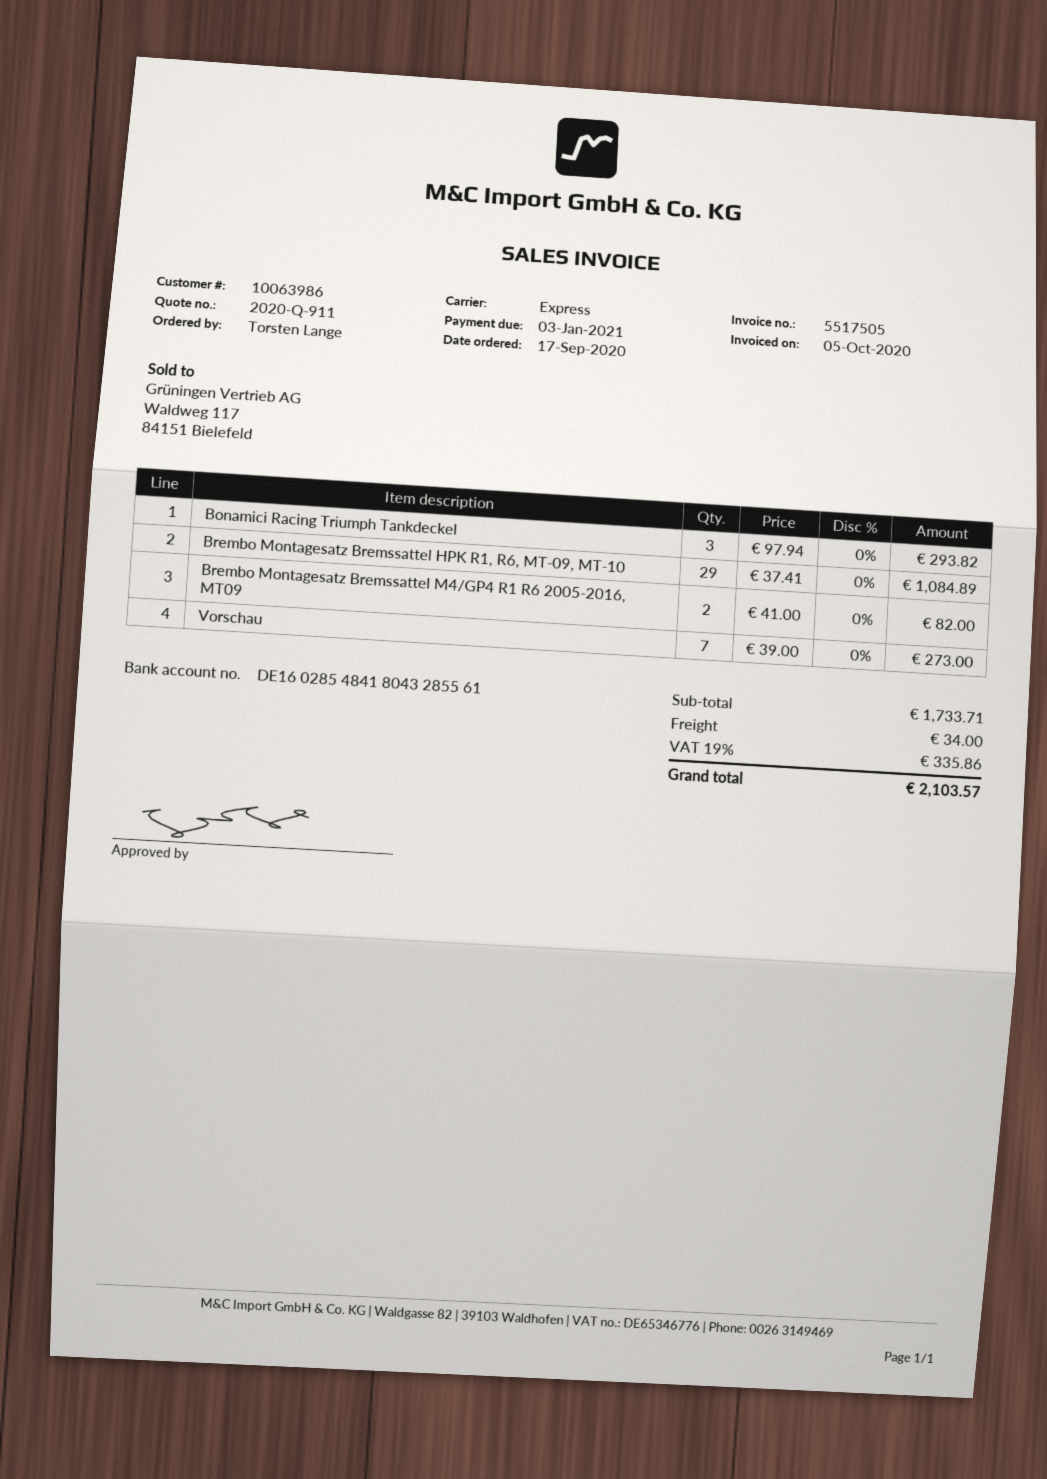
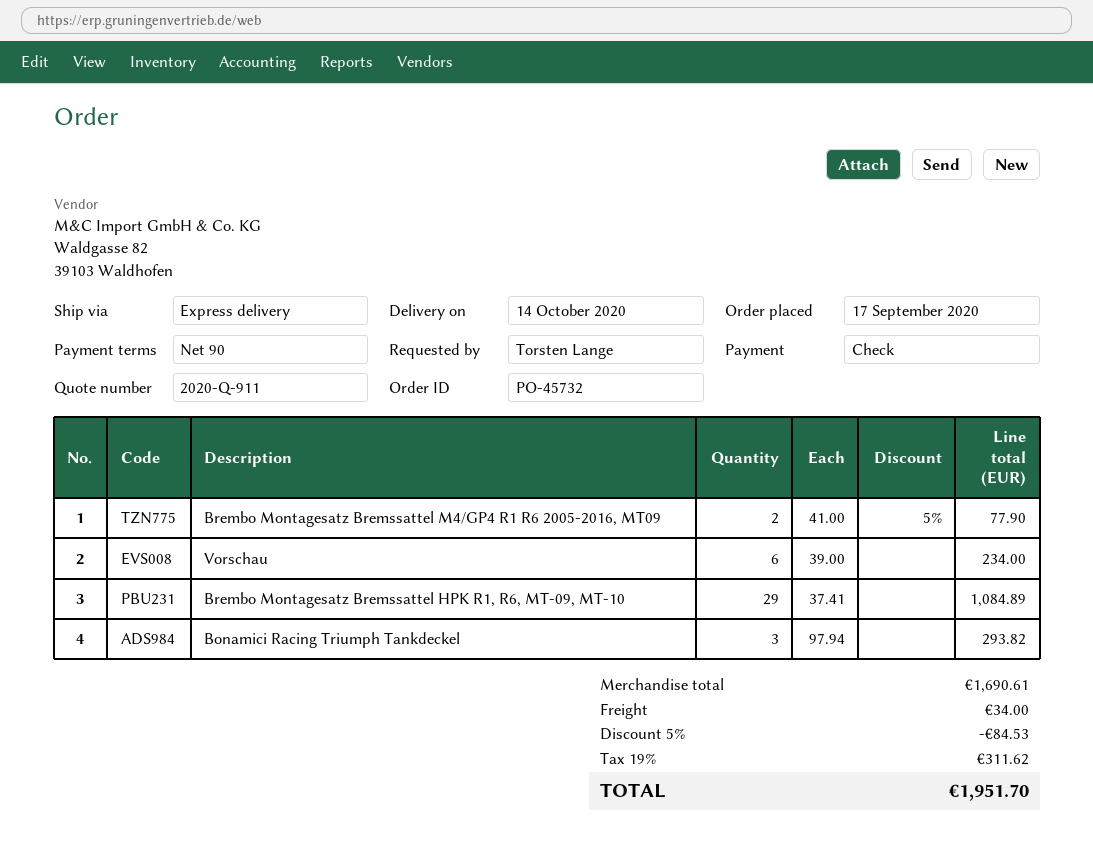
Brembo Montagesatz Bremssattel M4/GP4 R1 R6 2005-2016, MT09: 2 x 41.00 = 82.00 -> 2 x 41.00 - 5% = 77.90
Vorschau: 7 x 39.00 = 273.00 -> 6 x 39.00 = 234.00
subtotal: 1733.71 -> 1690.61
discount: none -> 5% = 84.53
tax: 19% = 335.86 -> 19% = 311.62
total: 2103.57 -> 1951.70

